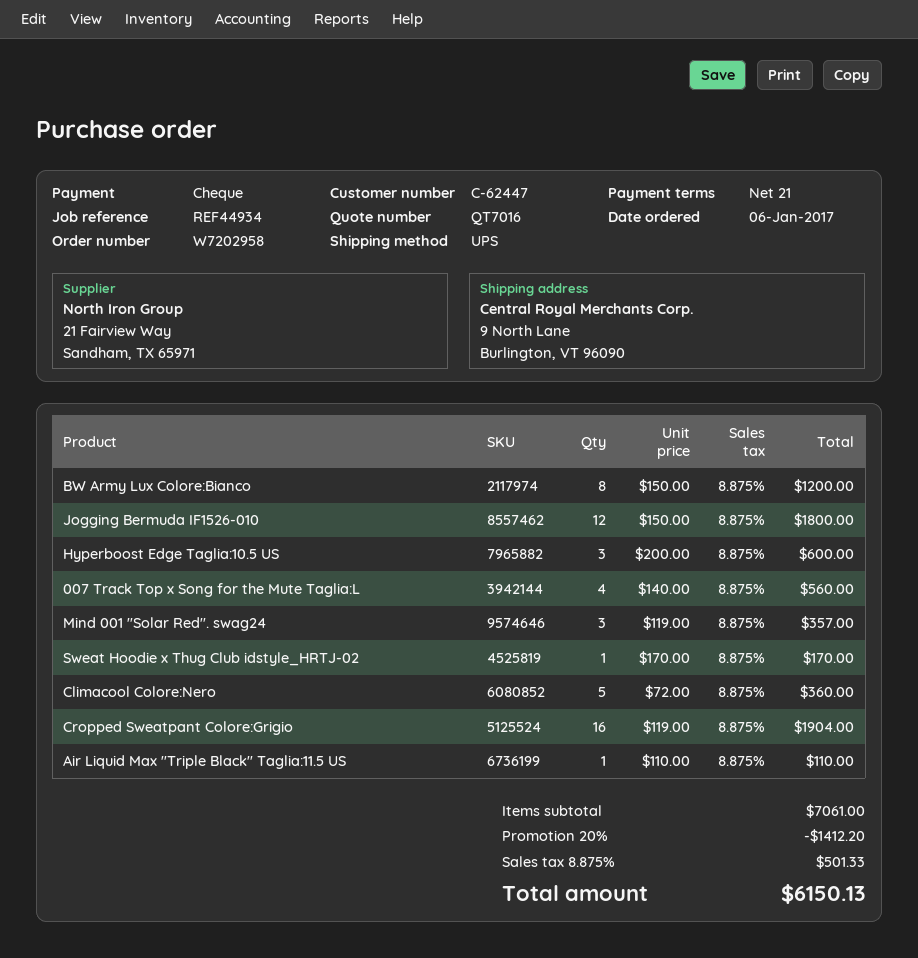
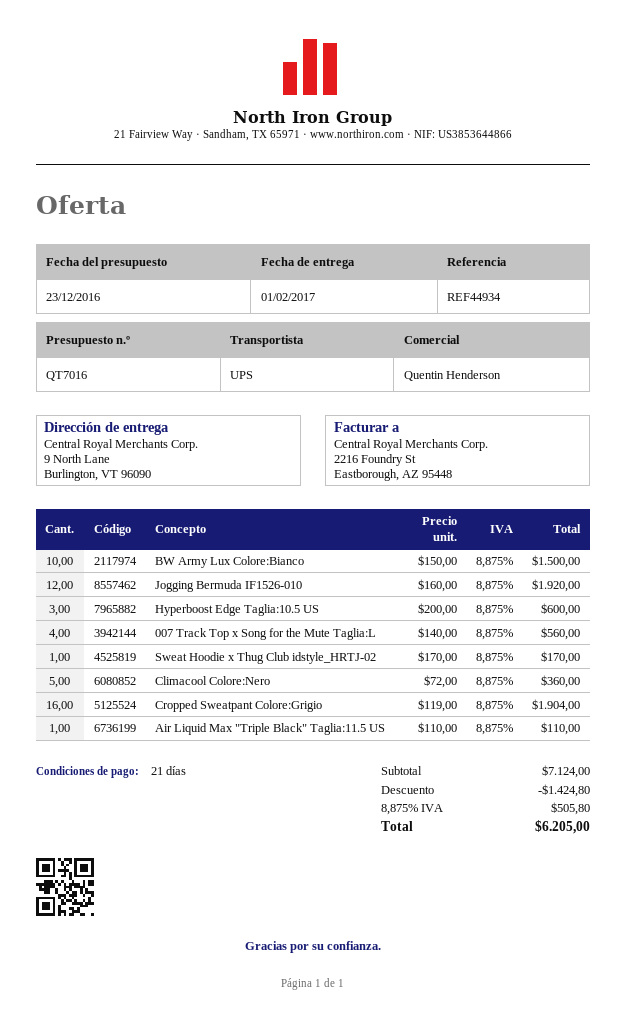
BW Army Lux Colore:Bianco: 8 x 150.00 = 1200.00 -> 10 x 150.00 = 1500.00
Jogging Bermuda IF1526-010: 12 x 150.00 = 1800.00 -> 12 x 160.00 = 1920.00
Mind 001 "Solar Red". swag24: 3 x 119.00 = 357.00 -> none
subtotal: 7061.00 -> 7124.00
discount: 1412.20 -> 1424.80
tax: 8.875% = 501.33 -> 8.875% = 505.80
total: 6150.13 -> 6205.00

